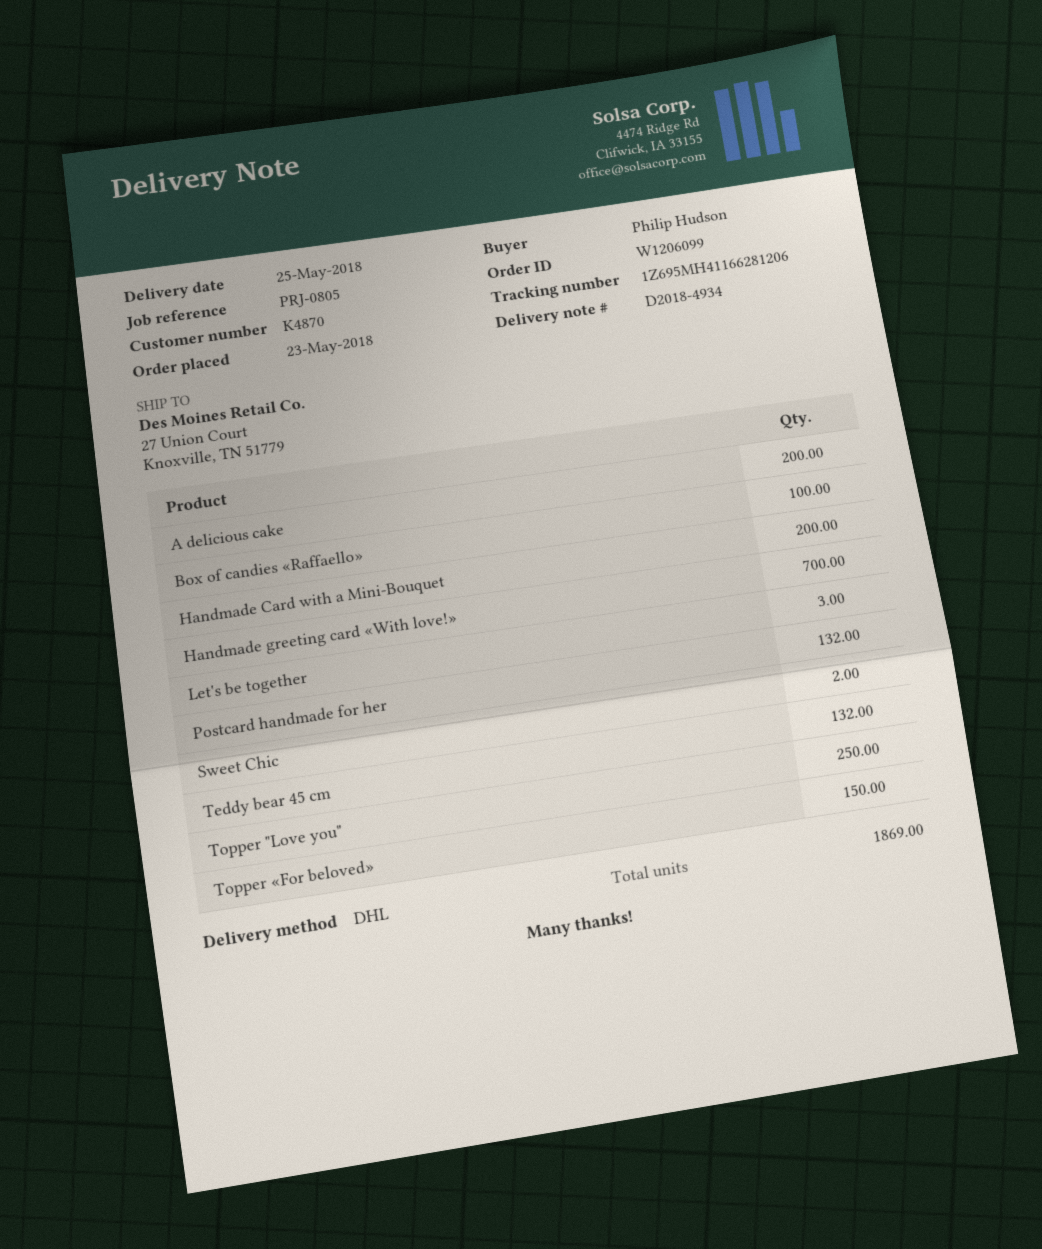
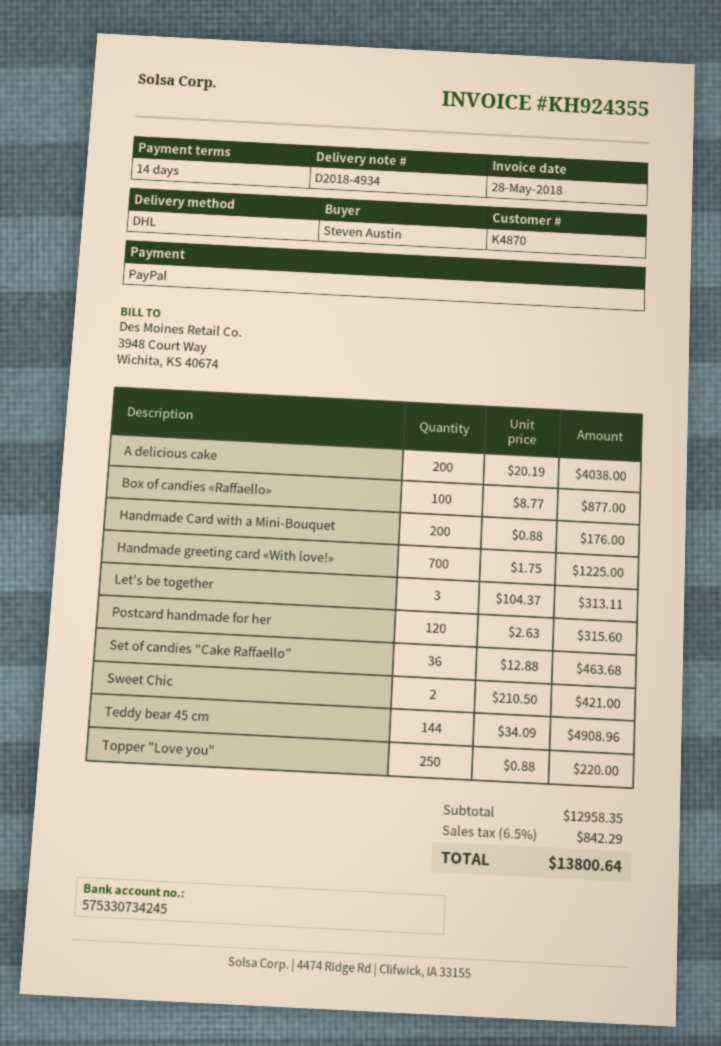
ordered by: Philip Hudson -> Steven Austin
Postcard handmade for her: 132 -> 120
Teddy bear 45 cm: 132 -> 144
Topper «For beloved»: 150 -> none
Set of candies “Cake Raffaello”: none -> 36

